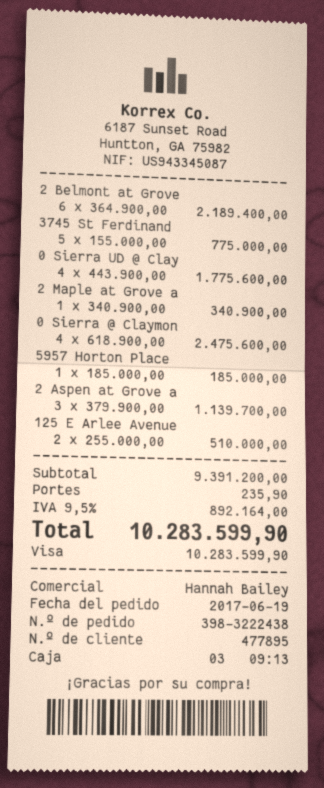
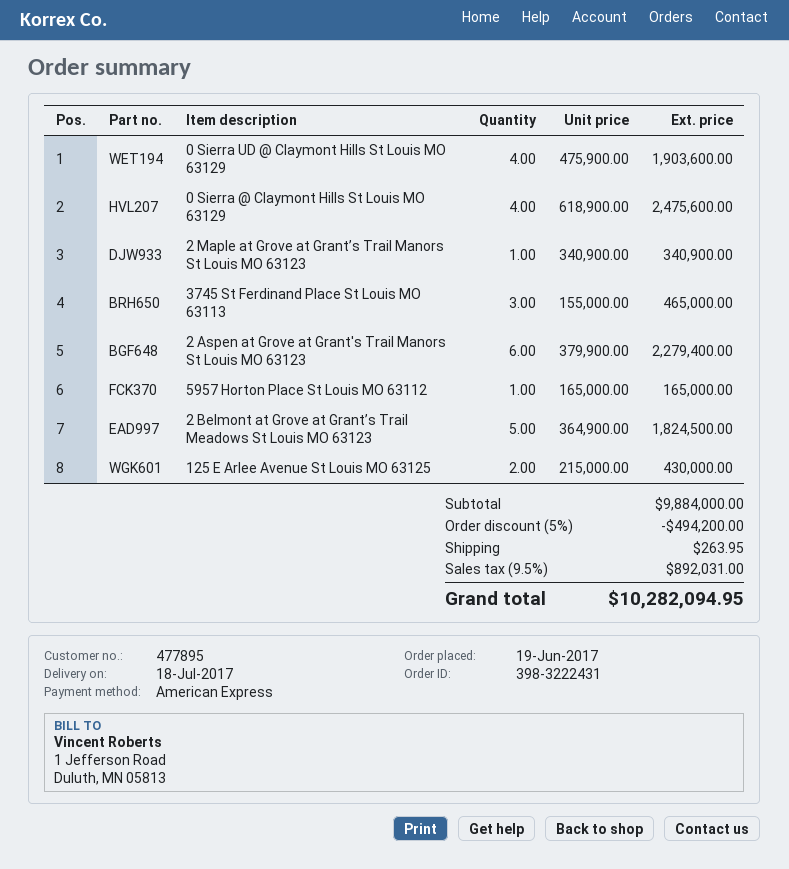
order number: 398-3222438 -> 398-3222431
payment method: Visa -> American Express
2 Belmont at Grove: 6 x 364900.00 = 2189400.00 -> 5 x 364900.00 = 1824500.00
3745 St Ferdinand: 5 x 155000.00 = 775000.00 -> 3 x 155000.00 = 465000.00
0 Sierra UD @ Clay: 4 x 443900.00 = 1775600.00 -> 4 x 475900.00 = 1903600.00
5957 Horton Place: 1 x 185000.00 = 185000.00 -> 1 x 165000.00 = 165000.00
2 Aspen at Grove a: 3 x 379900.00 = 1139700.00 -> 6 x 379900.00 = 2279400.00
125 E Arlee Avenue: 2 x 255000.00 = 510000.00 -> 2 x 215000.00 = 430000.00
subtotal: 9391200.00 -> 9884000.00
discount: none -> 5% = 494200.00
shipping: 235.90 -> 263.95
tax: 9.5% = 892164.00 -> 9.5% = 892031.00
total: 10283599.90 -> 10282094.95

